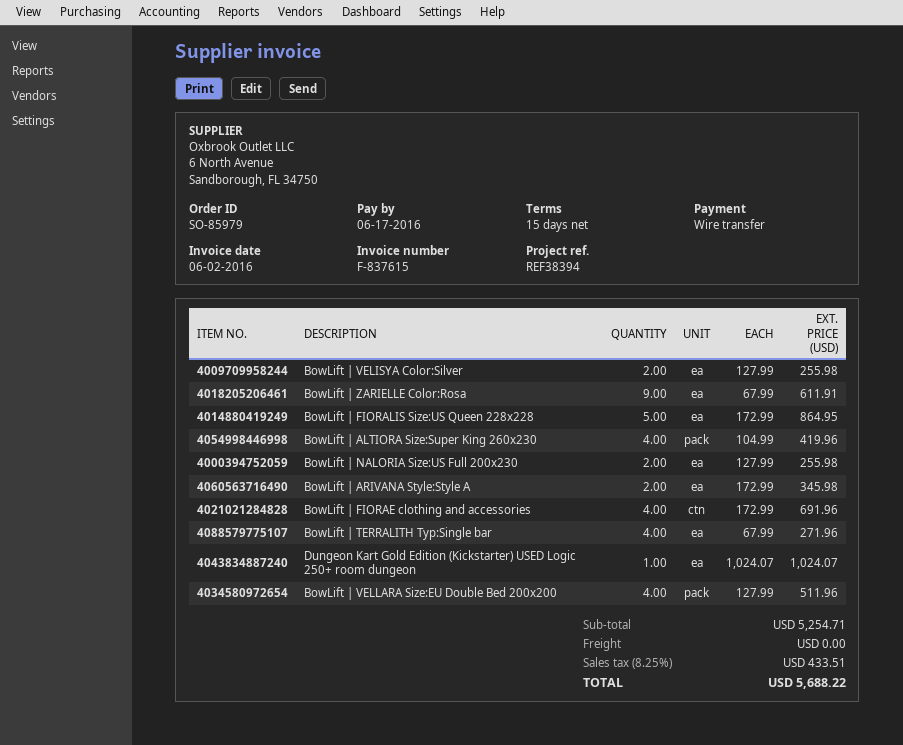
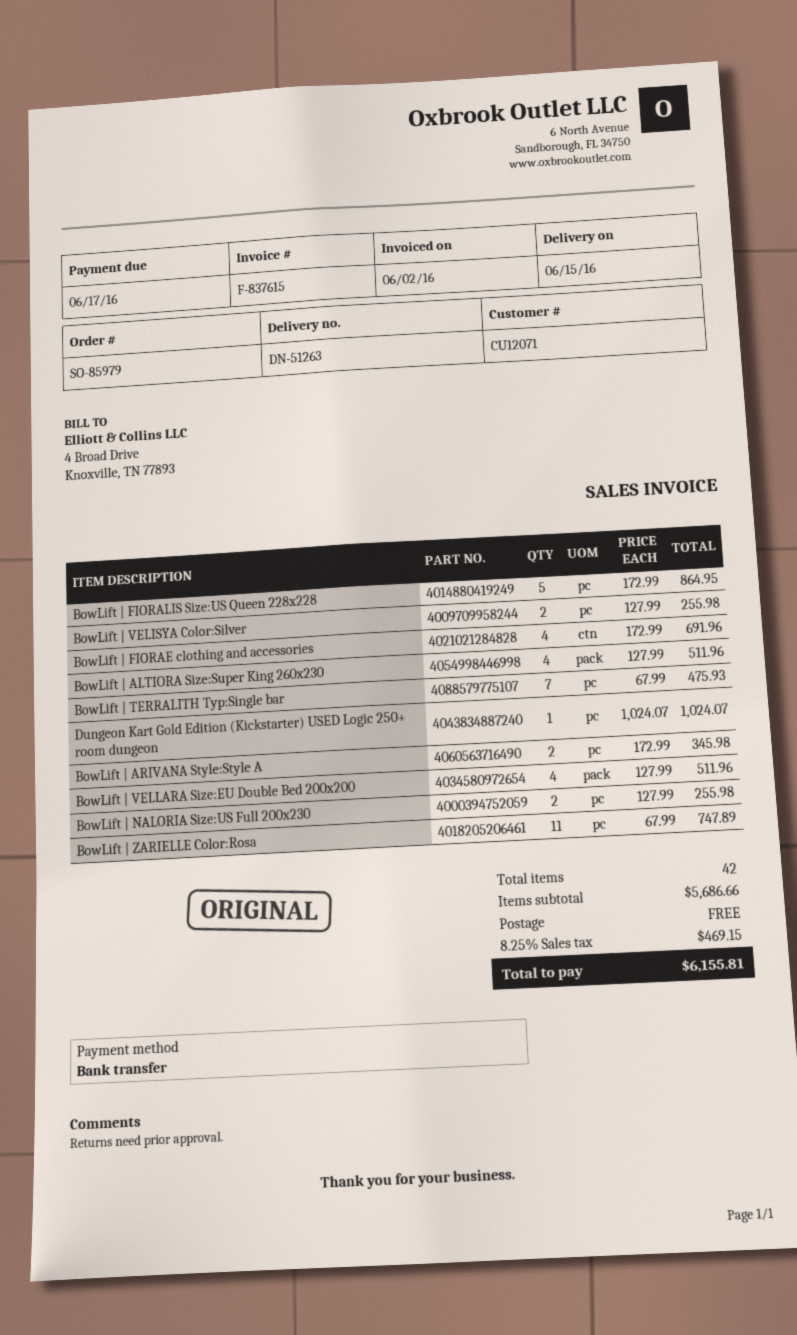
BowLift | ZARIELLE Color:Rosa: 9 x 67.99 = 611.91 -> 11 x 67.99 = 747.89
BowLift | ALTIORA Size:Super King 260x230: 4 x 104.99 = 419.96 -> 4 x 127.99 = 511.96
BowLift | TERRALITH Typ:Single bar: 4 x 67.99 = 271.96 -> 7 x 67.99 = 475.93
subtotal: 5254.71 -> 5686.66
tax: 8.25% = 433.51 -> 8.25% = 469.15
total: 5688.22 -> 6155.81

